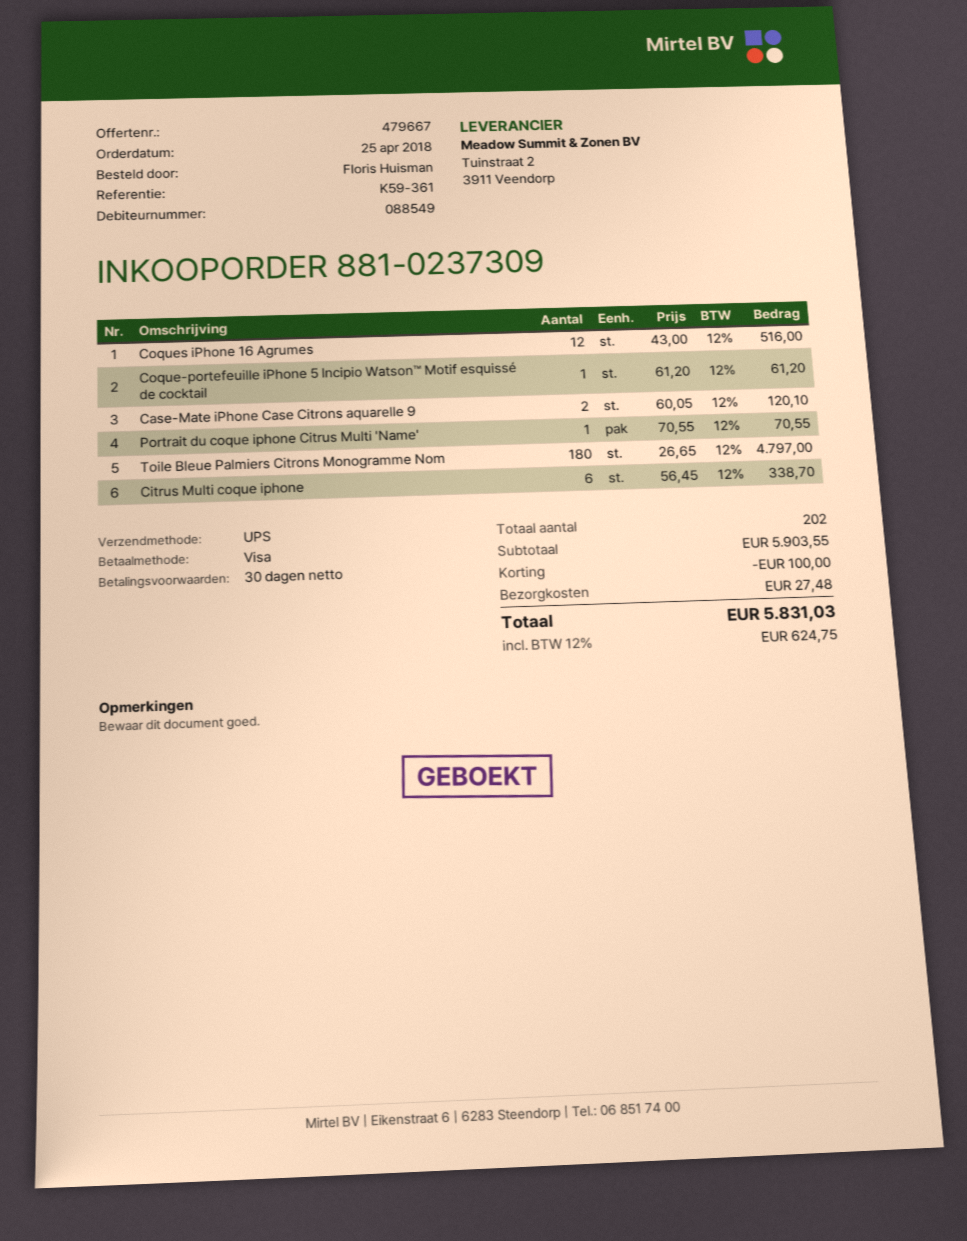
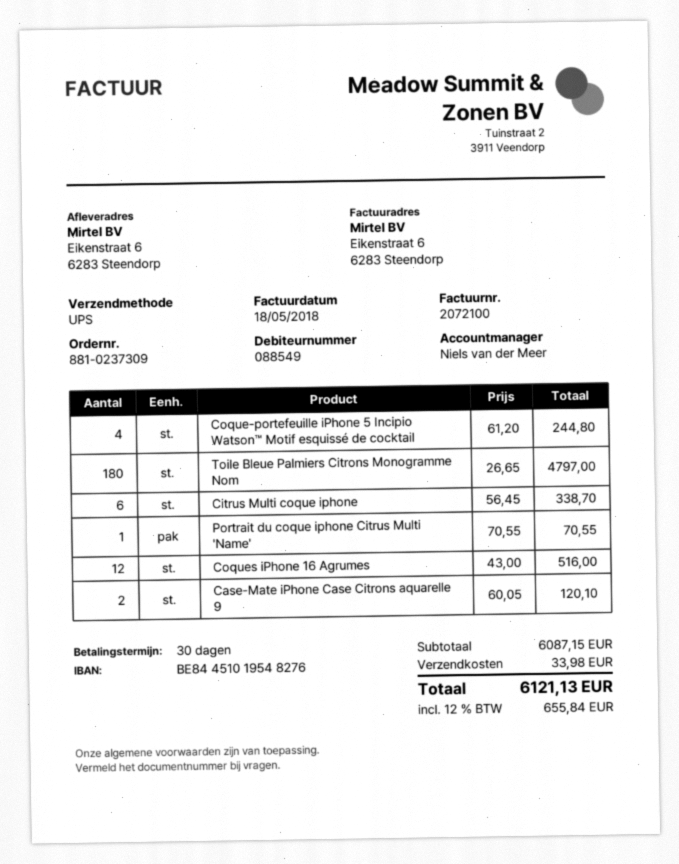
Coque-portefeuille iPhone 5 Incipio Watson™ Motif esquissé de cocktail: 1 x 61.20 = 61.20 -> 4 x 61.20 = 244.80
subtotal: 5903.55 -> 6087.15
discount: 100.00 -> none
shipping: 27.48 -> 33.98
tax: 12% = 624.75 -> 12% = 655.84
total: 5831.03 -> 6121.13

